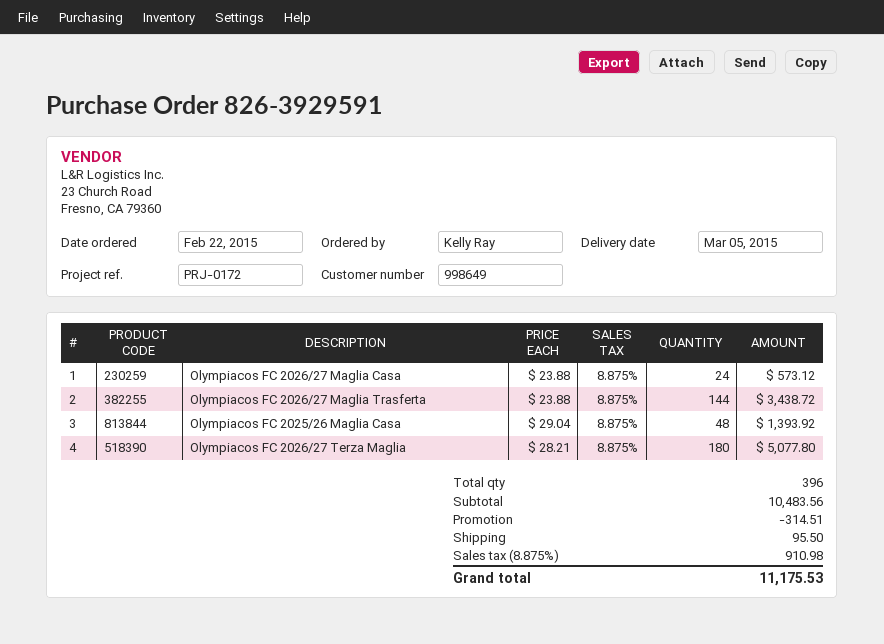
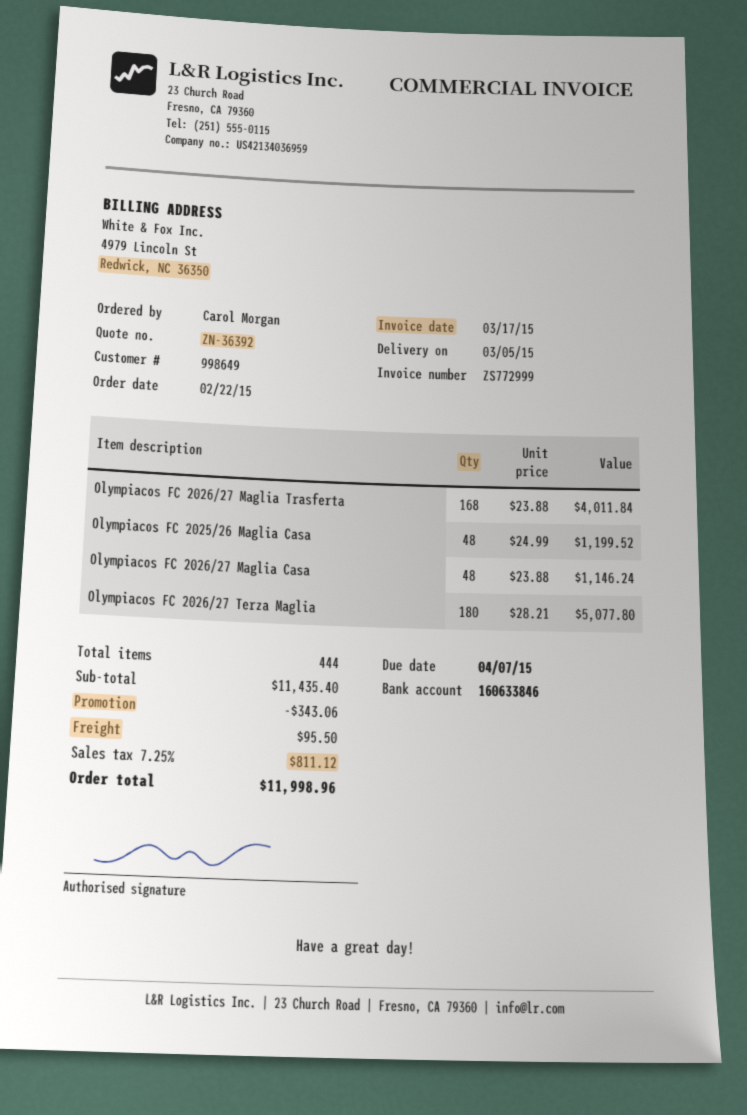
ordered by: Kelly Ray -> Carol Morgan
Olympiacos FC 2026/27 Maglia Casa: 24 x 23.88 = 573.12 -> 48 x 23.88 = 1146.24
Olympiacos FC 2026/27 Maglia Trasferta: 144 x 23.88 = 3438.72 -> 168 x 23.88 = 4011.84
Olympiacos FC 2025/26 Maglia Casa: 48 x 29.04 = 1393.92 -> 48 x 24.99 = 1199.52
total quantity: 396 -> 444
subtotal: 10483.56 -> 11435.40
discount: 314.51 -> 343.06
tax: 8.875% = 910.98 -> 7.25% = 811.12
total: 11175.53 -> 11998.96

